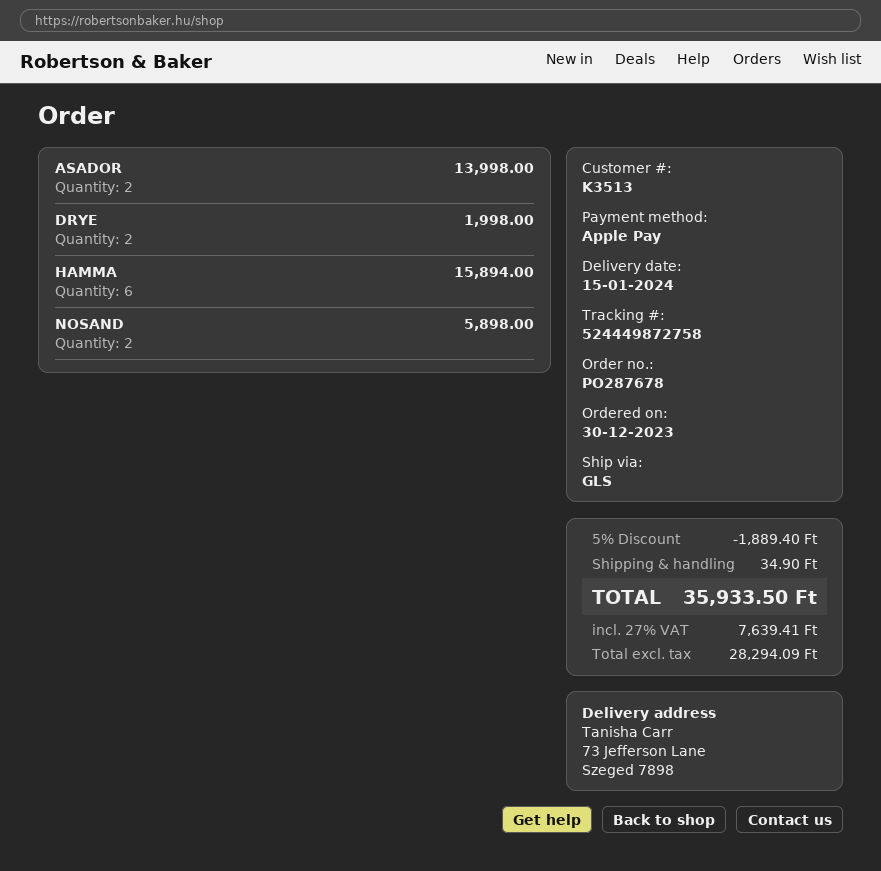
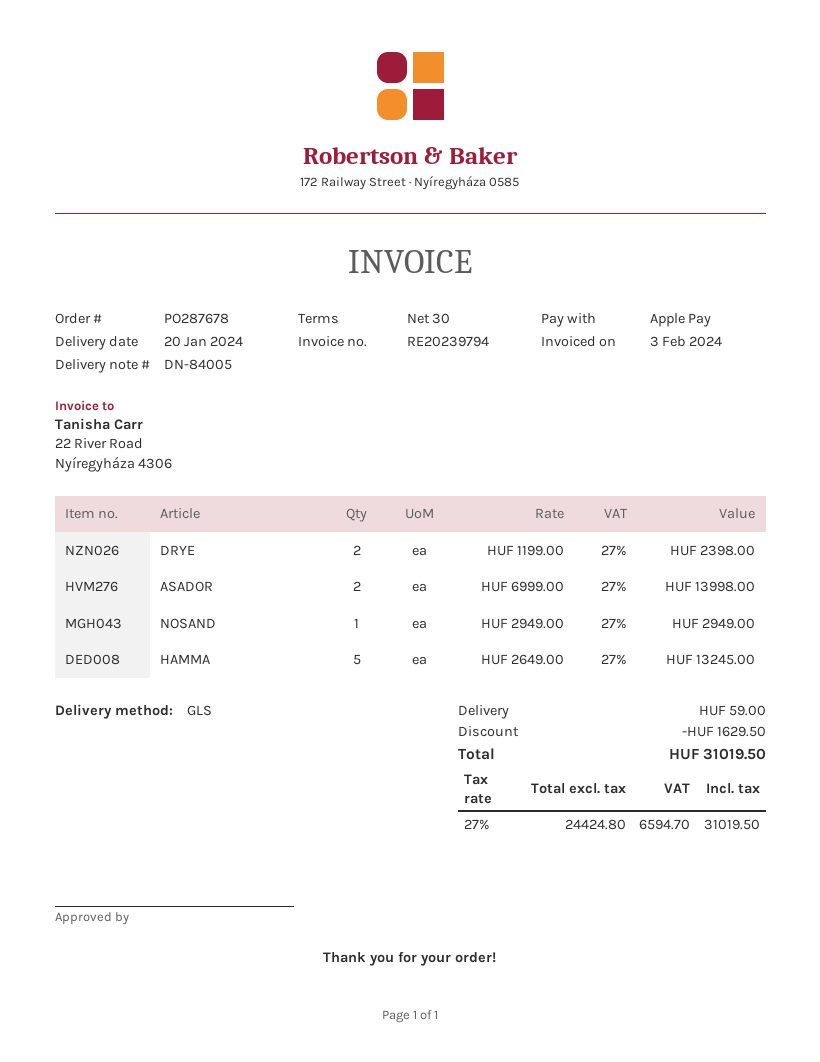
delivery date: 2024-01-15 -> 2024-01-20
DRYE: 2 for 1998.00 -> 2 for 2398.00
HAMMA: 6 for 15894.00 -> 5 for 13245.00
NOSAND: 2 for 5898.00 -> 1 for 2949.00
discount: 1889.40 -> 1629.50
shipping: 34.90 -> 59.00
net: 28294.09 -> 24424.80
tax: 27% = 7639.41 -> 27% = 6594.70
total: 35933.50 -> 31019.50

